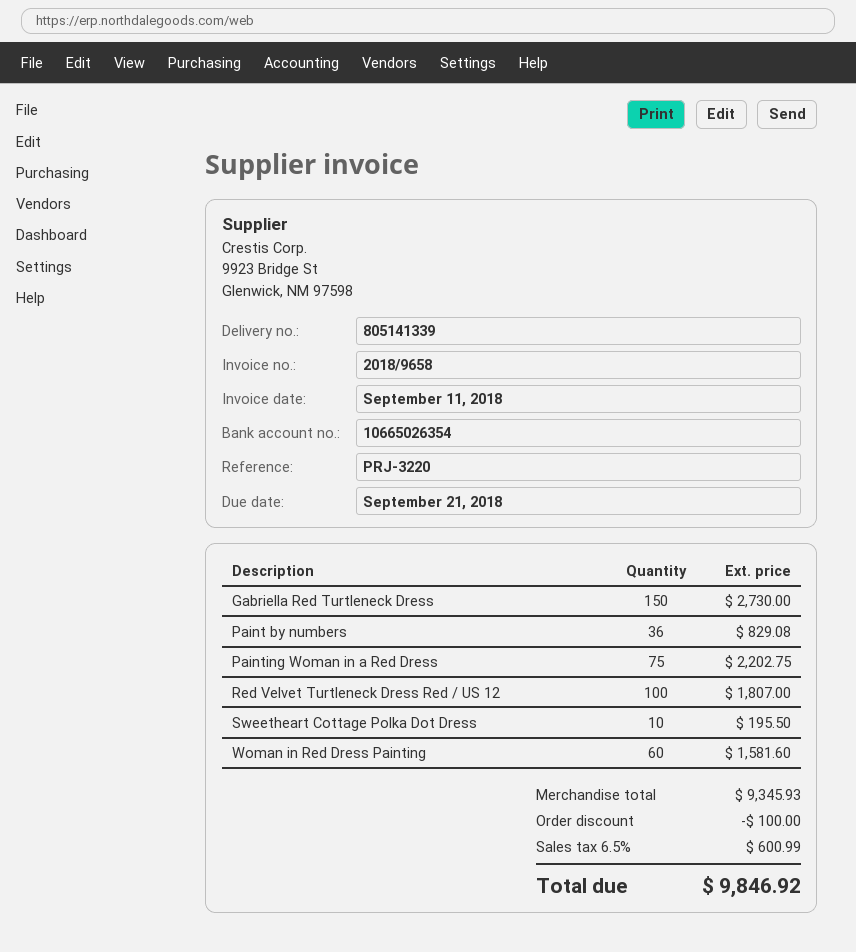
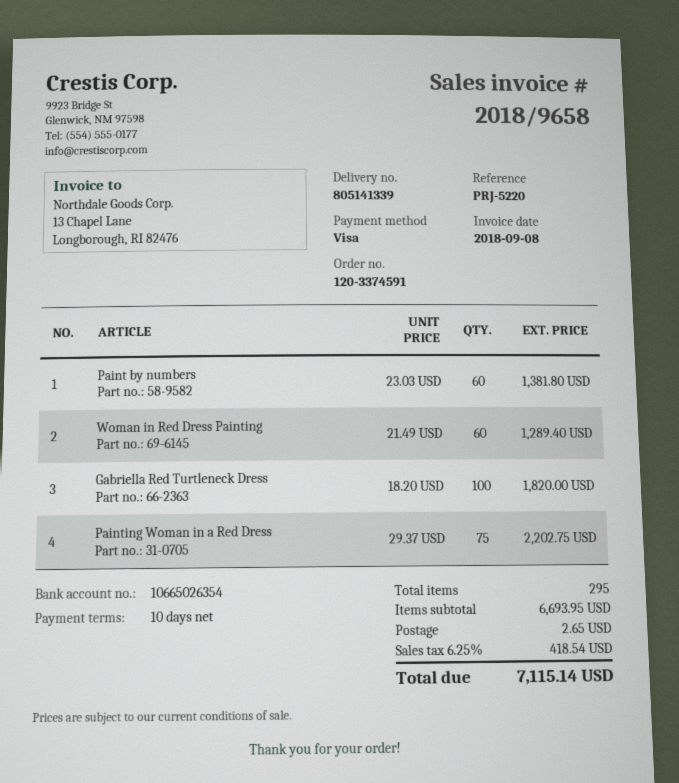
invoice date: 2018-09-11 -> 2018-09-08
reference: PRJ-3220 -> PRJ-5220
Gabriella Red Turtleneck Dress: 150 for 2730.00 -> 100 for 1820.00
Paint by numbers: 36 for 829.08 -> 60 for 1381.80
Red Velvet Turtleneck Dress Red / US 12: 100 for 1807.00 -> none
Sweetheart Cottage Polka Dot Dress: 10 for 195.50 -> none
Woman in Red Dress Painting: 60 for 1581.60 -> 60 for 1289.40
subtotal: 9345.93 -> 6693.95
discount: 100.00 -> none
shipping: none -> 2.65
tax: 6.5% = 600.99 -> 6.25% = 418.54
total: 9846.92 -> 7115.14

